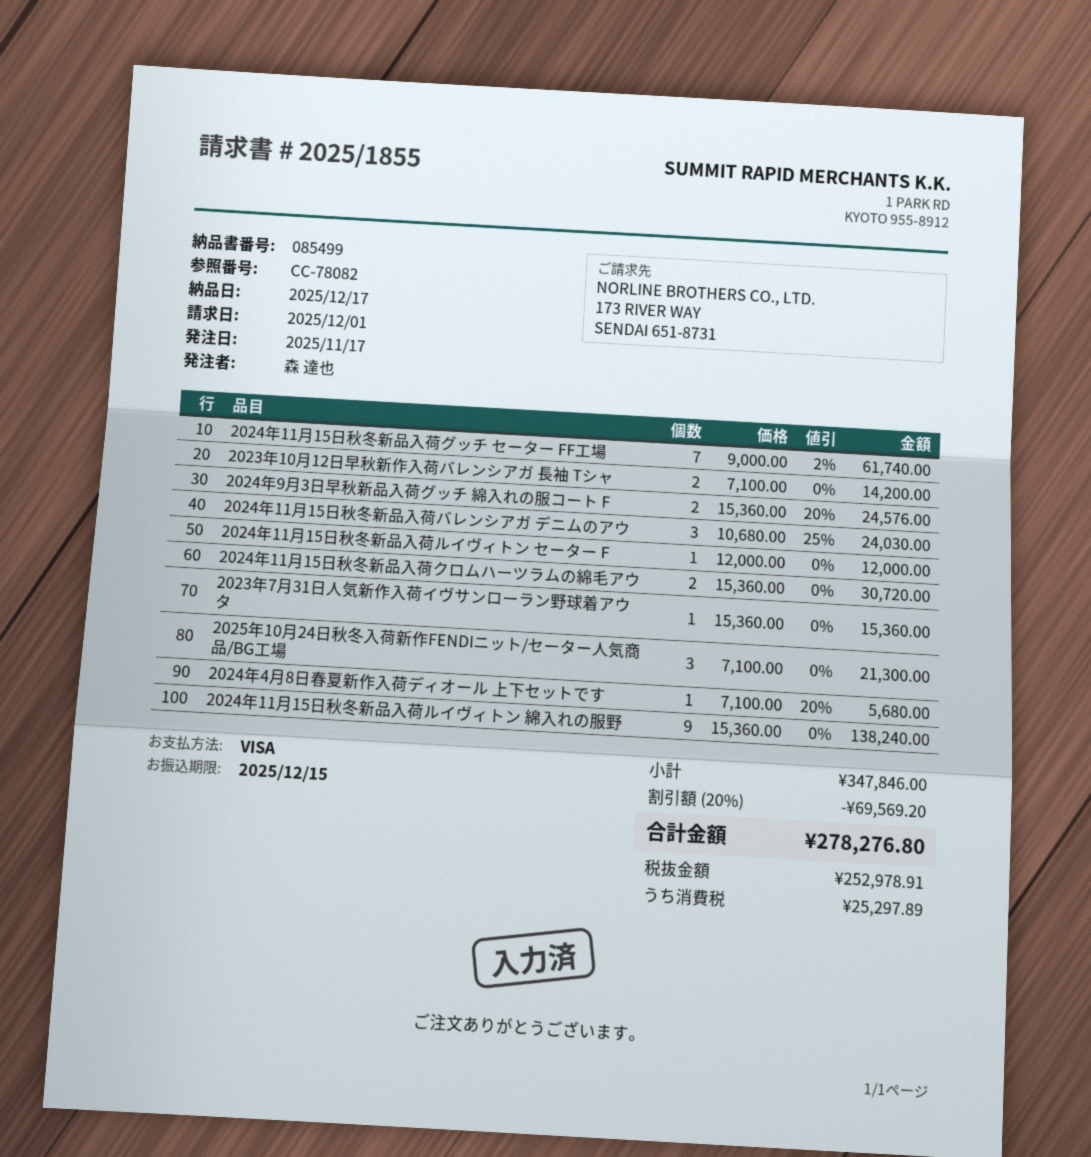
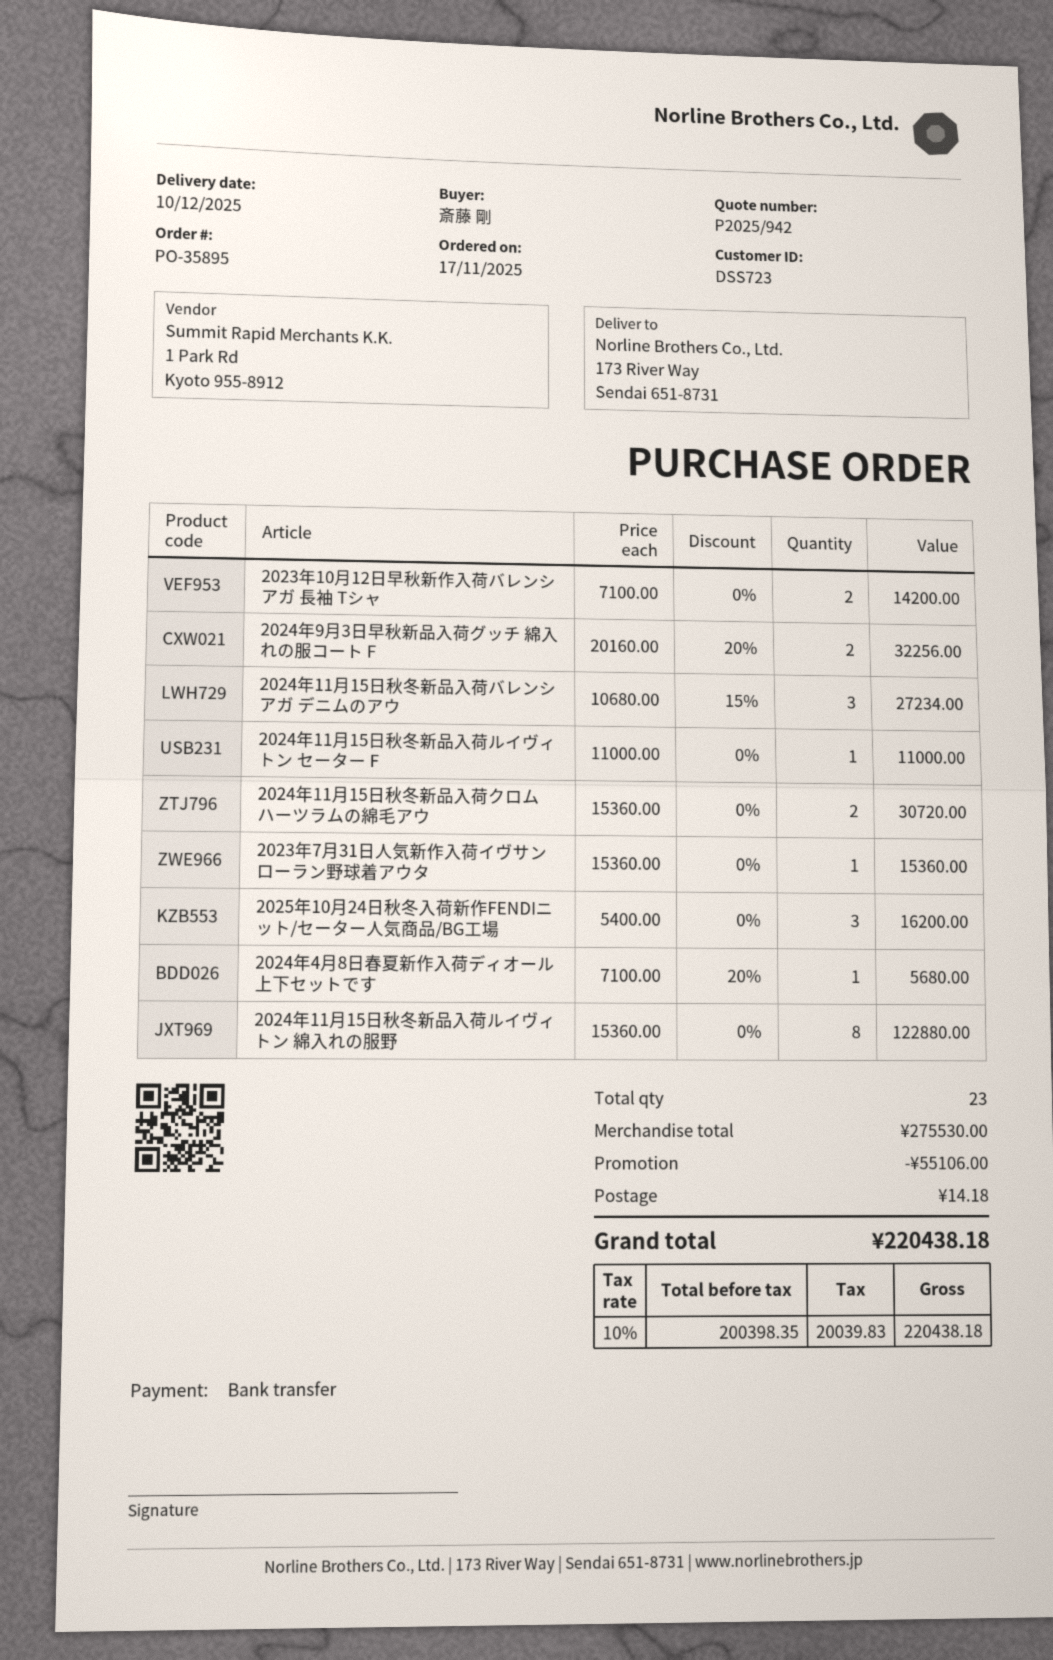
delivery date: 2025-12-17 -> 2025-12-10
ordered by: 森 達也 -> 斎藤 剛
payment method: Visa -> bank transfer
2024年11月15日秋冬新品入荷グッチ セーター FF工場: 7 x 9000.00 - 2% = 61740.00 -> none
2024年9月3日早秋新品入荷グッチ 綿入れの服コート F: 2 x 15360.00 - 20% = 24576.00 -> 2 x 20160.00 - 20% = 32256.00
2024年11月15日秋冬新品入荷バレンシアガ デニムのアウ: 3 x 10680.00 - 25% = 24030.00 -> 3 x 10680.00 - 15% = 27234.00
2024年11月15日秋冬新品入荷ルイヴィトン セーター F: 1 x 12000.00 = 12000.00 -> 1 x 11000.00 = 11000.00
2025年10月24日秋冬入荷新作FENDIニット/セーター人気商品/BG工場: 3 x 7100.00 = 21300.00 -> 3 x 5400.00 = 16200.00
2024年11月15日秋冬新品入荷ルイヴィトン 綿入れの服野: 9 x 15360.00 = 138240.00 -> 8 x 15360.00 = 122880.00
subtotal: 347846.00 -> 275530.00
discount: 69569.20 -> 55106.00
shipping: none -> 14.18
net: 252978.91 -> 200398.35
tax: 25297.89 -> 20039.83
total: 278276.80 -> 220438.18

